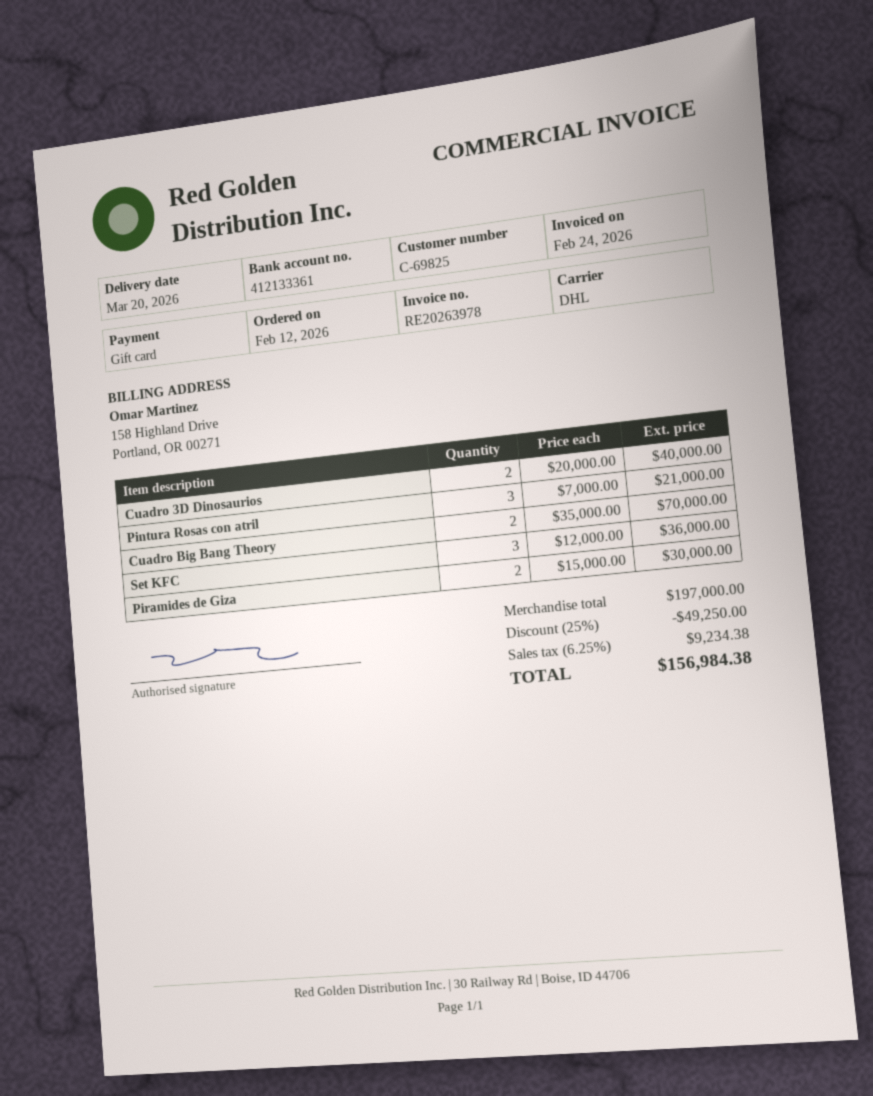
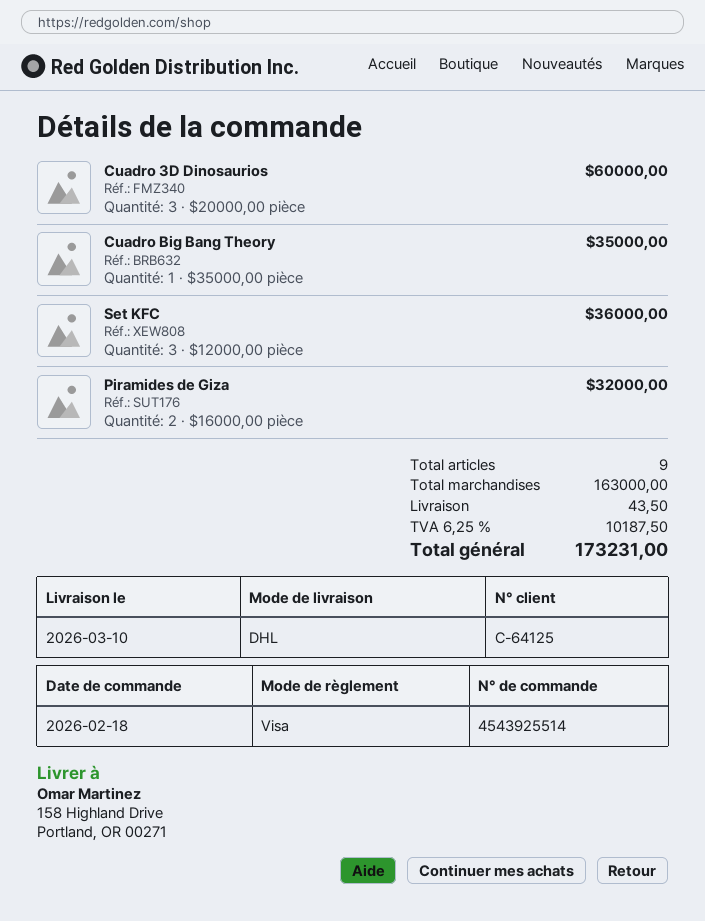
order date: 2026-02-12 -> 2026-02-18
delivery date: 2026-03-20 -> 2026-03-10
customer number: C-69825 -> C-64125
payment method: gift card -> Visa
Cuadro 3D Dinosaurios: 2 x 20000.00 = 40000.00 -> 3 x 20000.00 = 60000.00
Pintura Rosas con atril: 3 x 7000.00 = 21000.00 -> none
Cuadro Big Bang Theory: 2 x 35000.00 = 70000.00 -> 1 x 35000.00 = 35000.00
Piramides de Giza: 2 x 15000.00 = 30000.00 -> 2 x 16000.00 = 32000.00
subtotal: 197000.00 -> 163000.00
discount: 25% = 49250.00 -> none
shipping: none -> 43.50
tax: 6.25% = 9234.38 -> 6.25% = 10187.50
total: 156984.38 -> 173231.00

